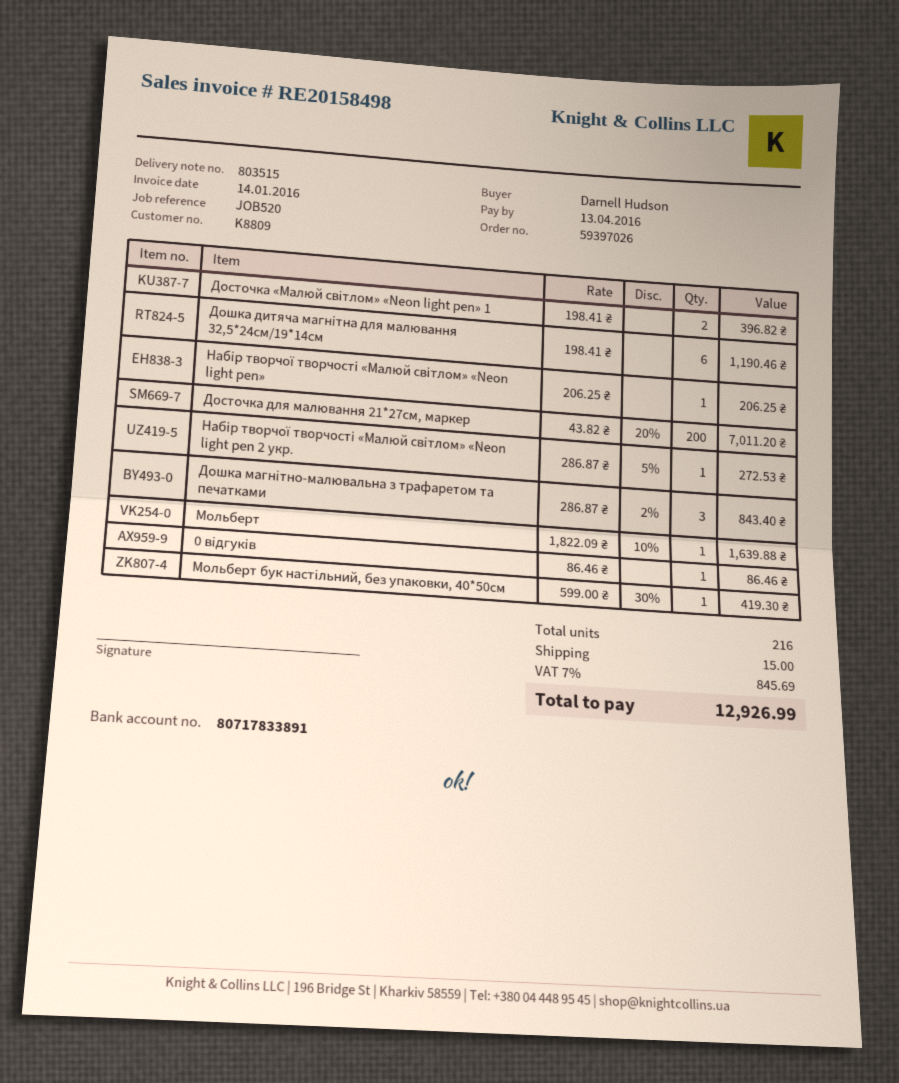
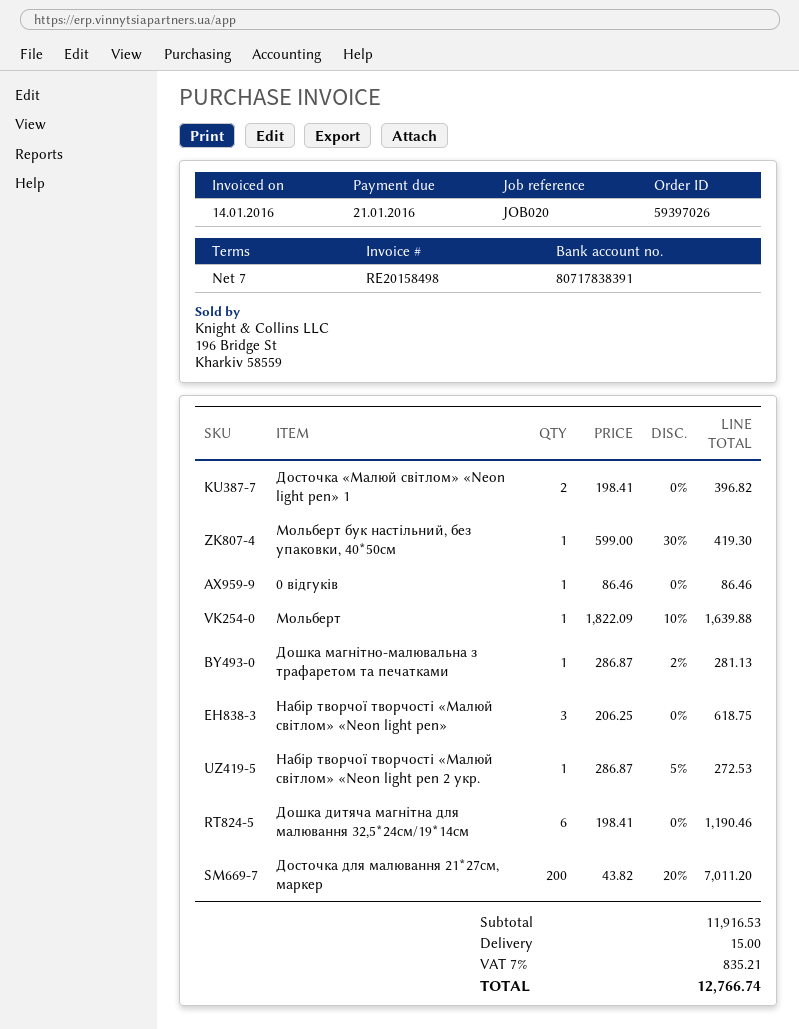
due date: 2016-04-13 -> 2016-01-21
reference: JOB520 -> JOB020
bank account: 80717833891 -> 80717838391
Набір творчої творчості «Малюй світлом» «Neon light pen»: 1 x 206.25 = 206.25 -> 3 x 206.25 = 618.75
Дошка магнітно-малювальна з трафаретом та печатками: 3 x 286.87 - 2% = 843.40 -> 1 x 286.87 - 2% = 281.13
tax: 7% = 845.69 -> 7% = 835.21
total: 12926.99 -> 12766.74

